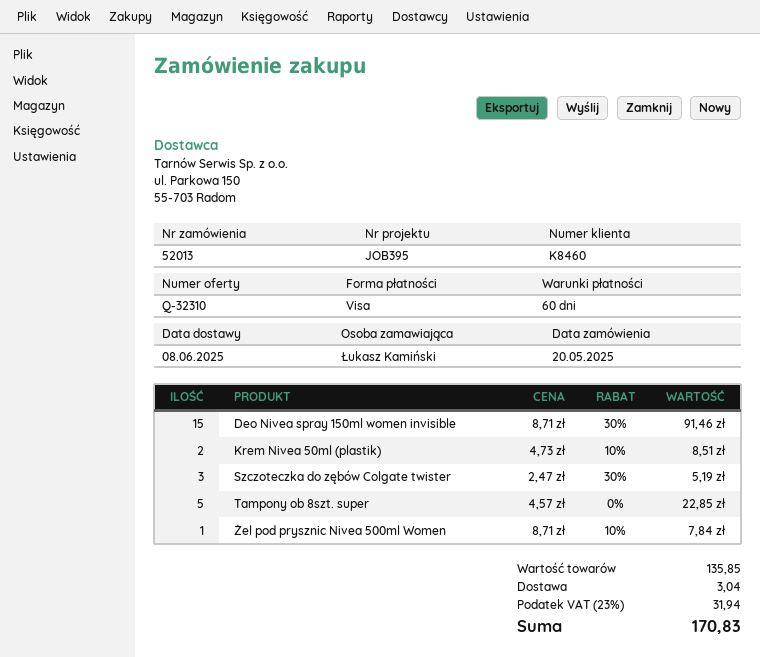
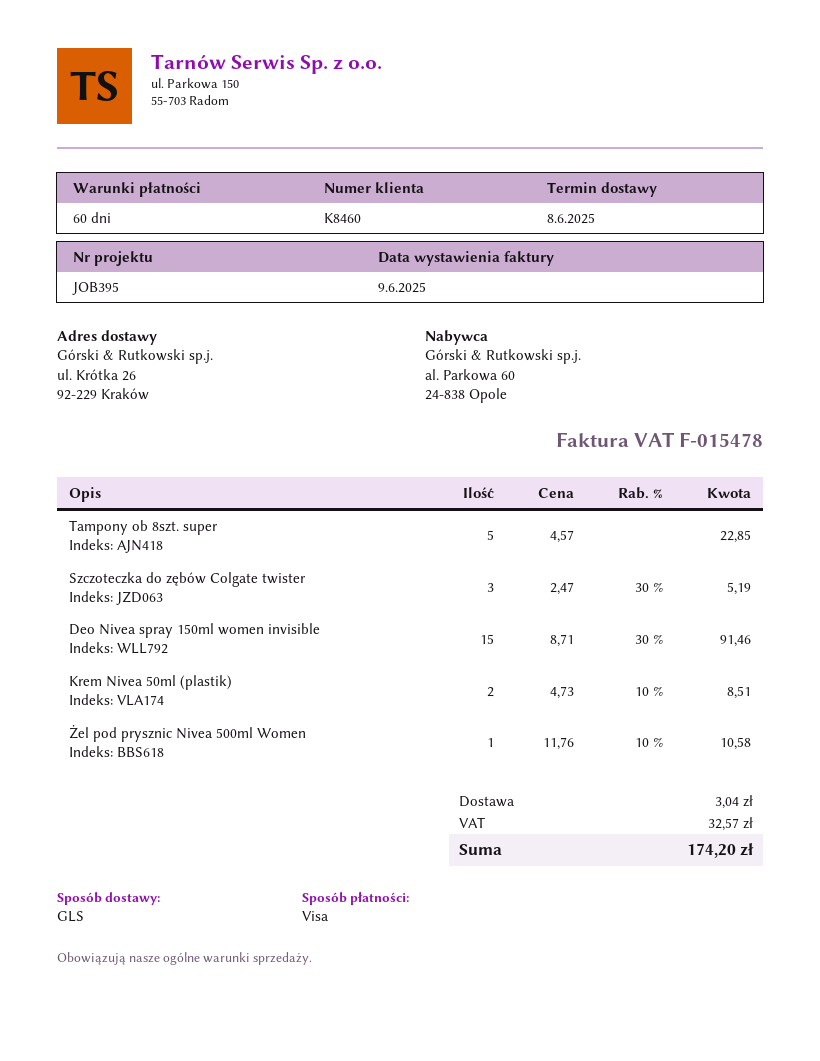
Żel pod prysznic Nivea 500ml Women: 1 x 8.71 - 10% = 7.84 -> 1 x 11.76 - 10% = 10.58
tax: 31.94 -> 32.57
total: 170.83 -> 174.20

